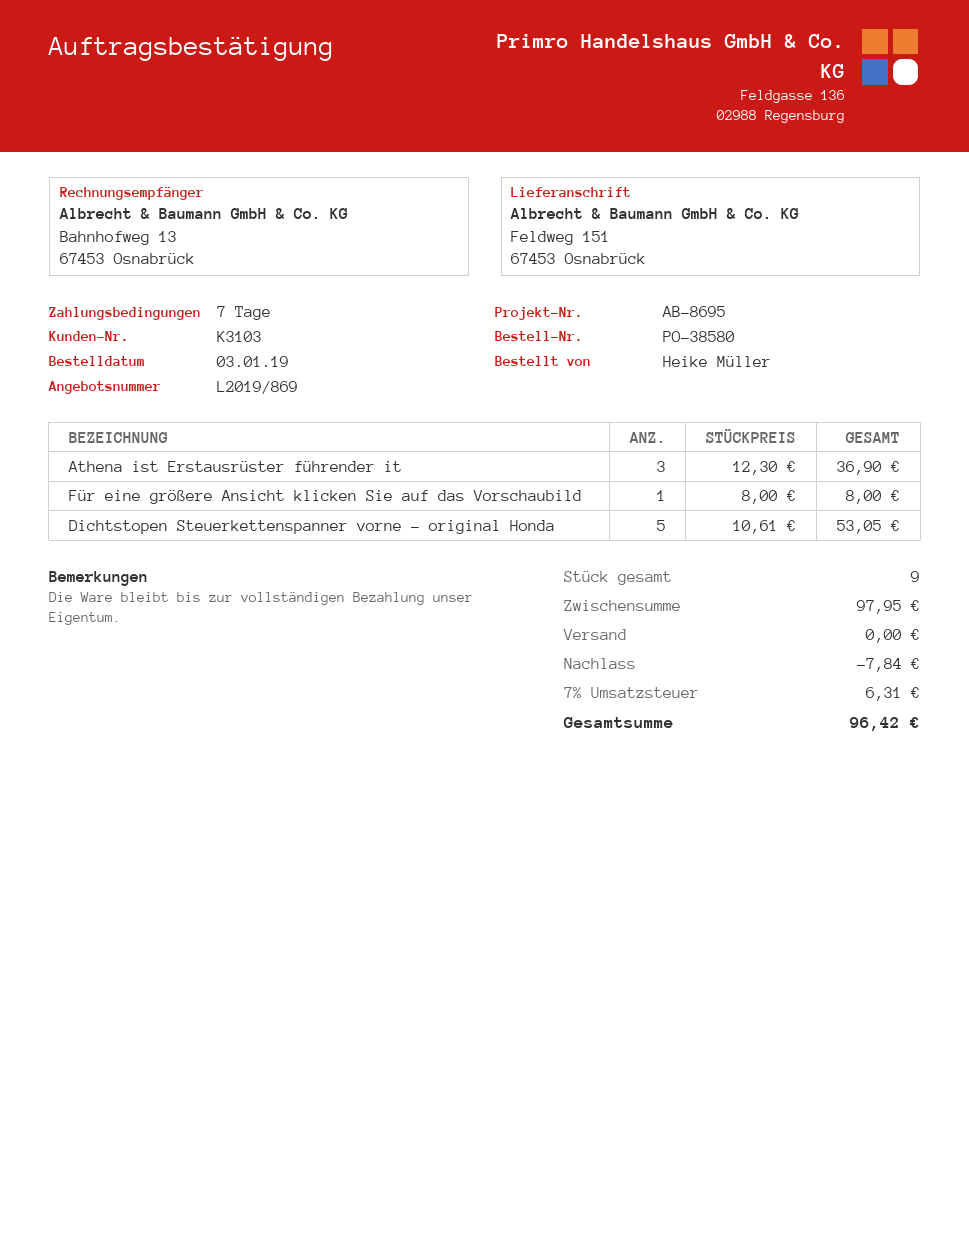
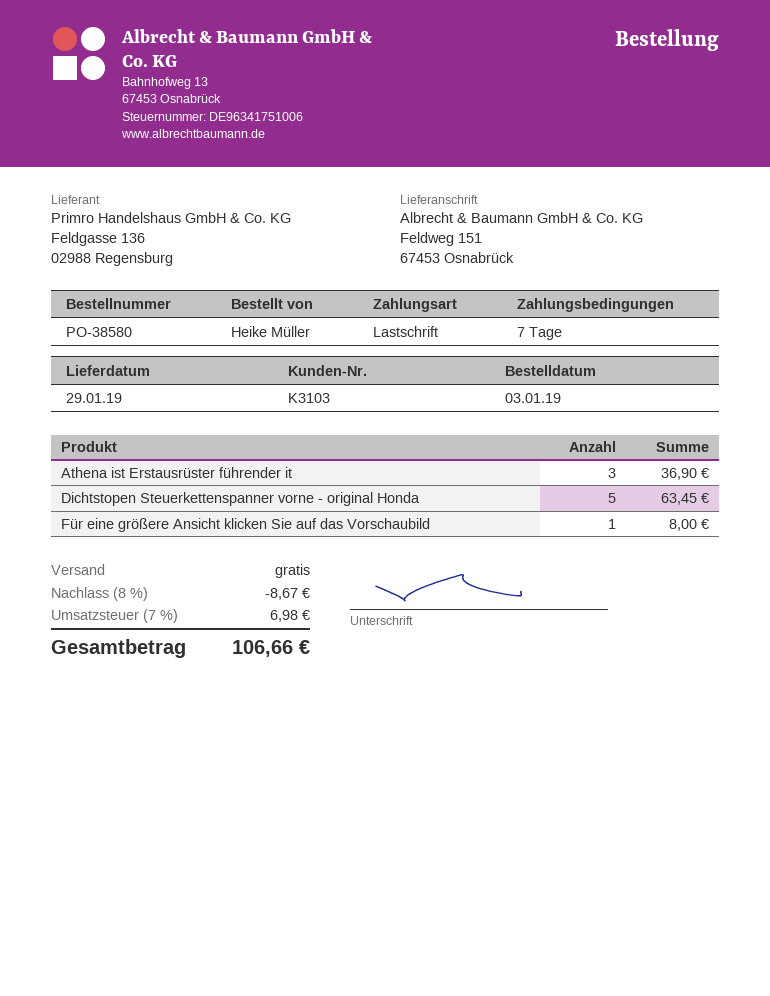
Dichtstopen Steuerkettenspanner vorne - original Honda: 5 for 53.05 -> 5 for 63.45
discount: 7.84 -> 8.67
tax: 7% = 6.31 -> 7% = 6.98
total: 96.42 -> 106.66

